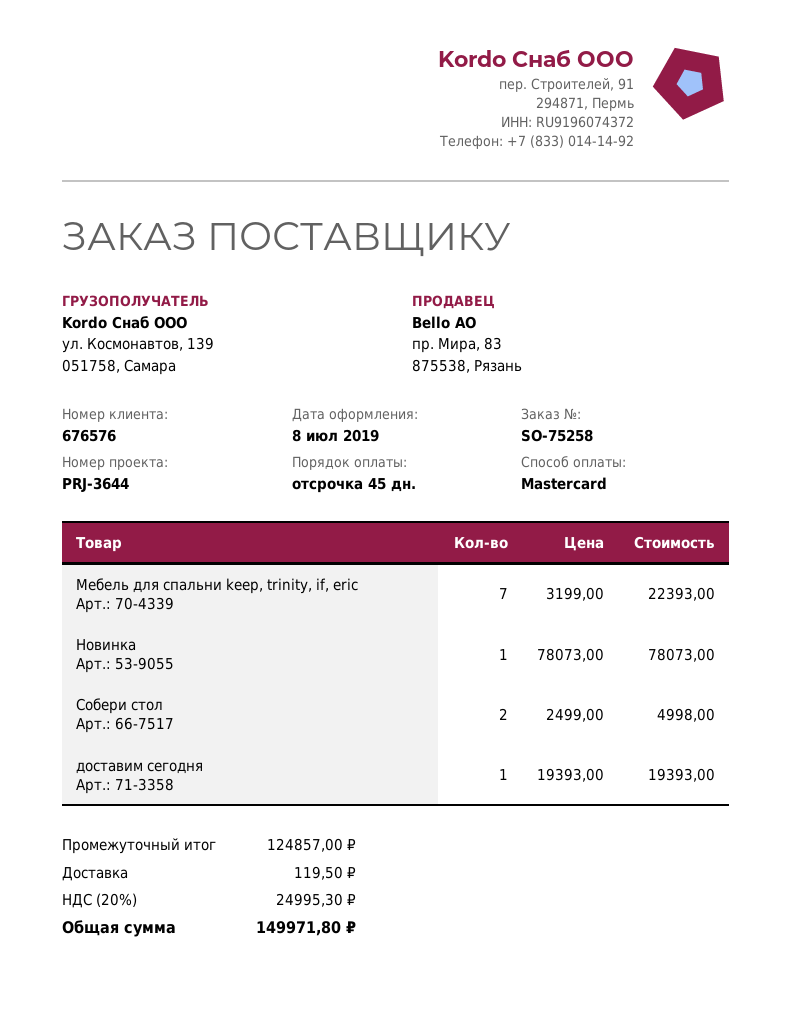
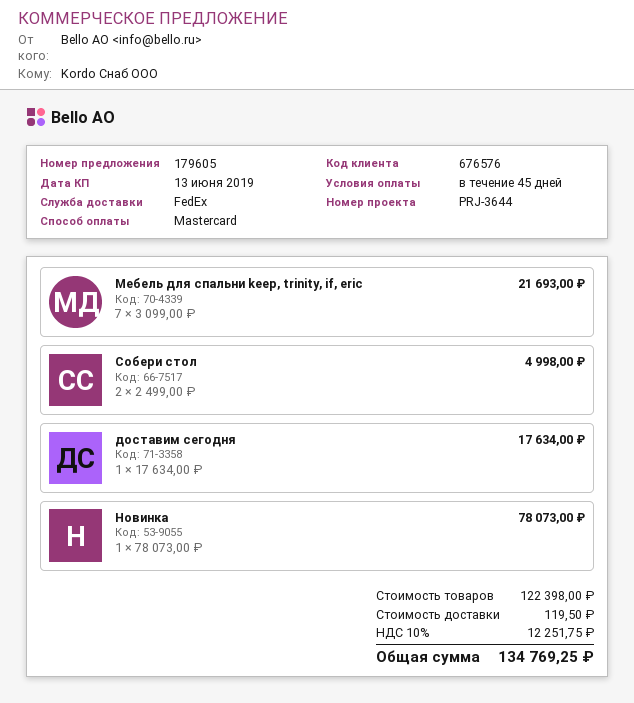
Мебель для спальни keep, trinity, if, eric: 7 x 3199.00 = 22393.00 -> 7 x 3099.00 = 21693.00
доставим сегодня: 1 x 19393.00 = 19393.00 -> 1 x 17634.00 = 17634.00
subtotal: 124857.00 -> 122398.00
tax: 20% = 24995.30 -> 10% = 12251.75
total: 149971.80 -> 134769.25

